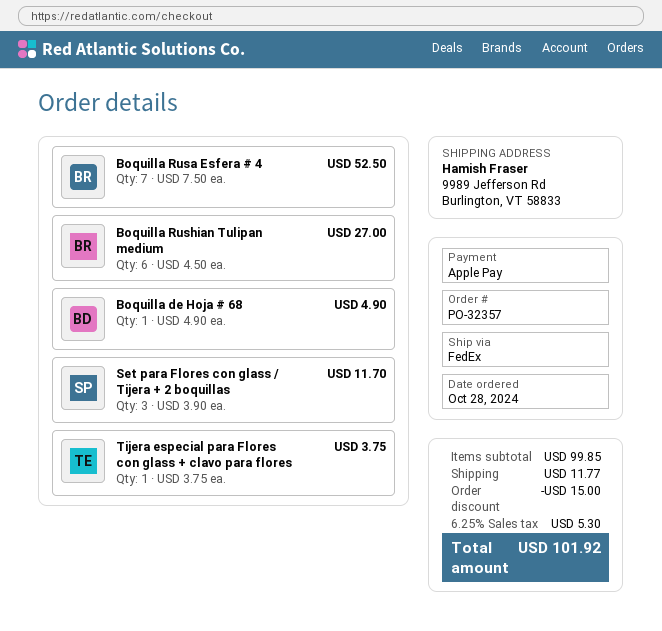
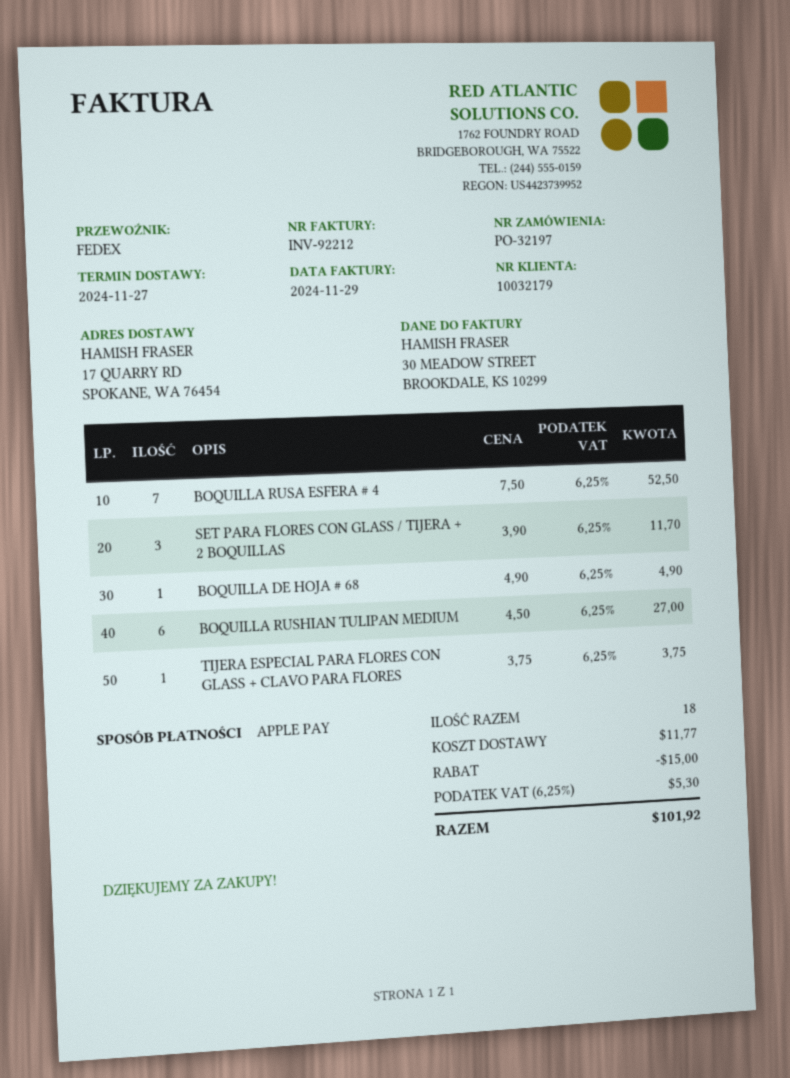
order number: PO-32357 -> PO-32197
ship to: 9989 Jefferson Rd, Burlington, VT 58833 -> 17 QUARRY RD, SPOKANE, WA 76454

